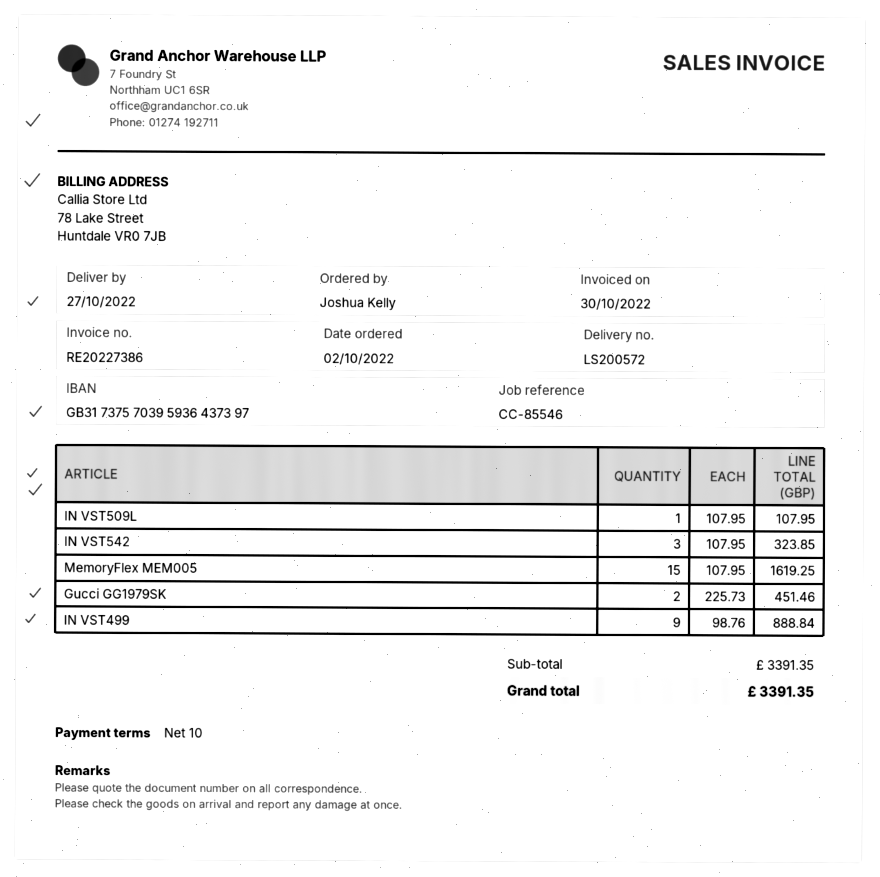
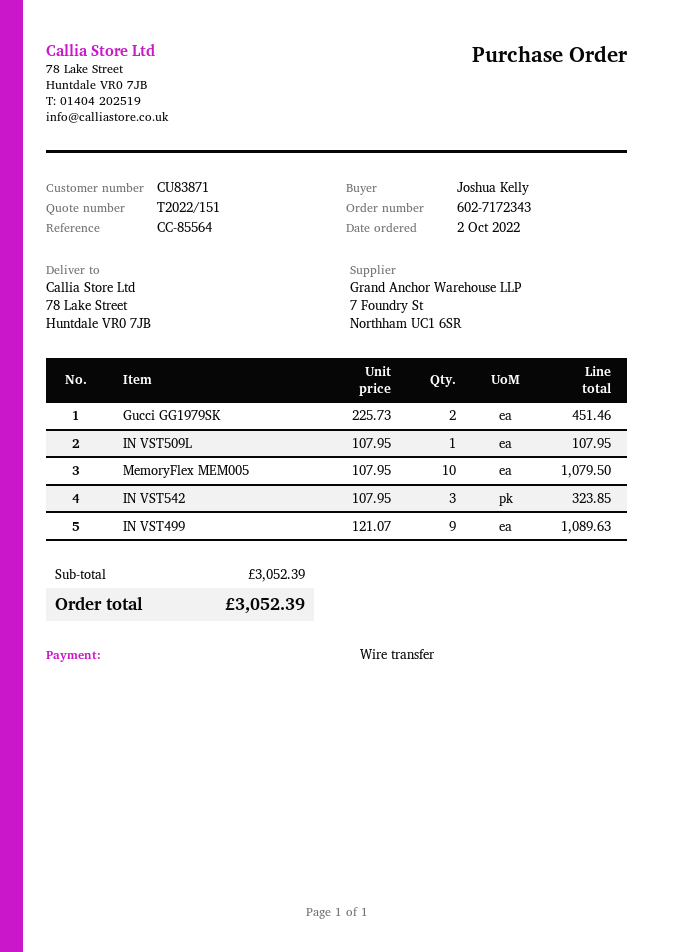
reference: CC-85546 -> CC-85564
MemoryFlex MEM005: 15 x 107.95 = 1619.25 -> 10 x 107.95 = 1079.50
IN VST499: 9 x 98.76 = 888.84 -> 9 x 121.07 = 1089.63
subtotal: 3391.35 -> 3052.39
total: 3391.35 -> 3052.39

